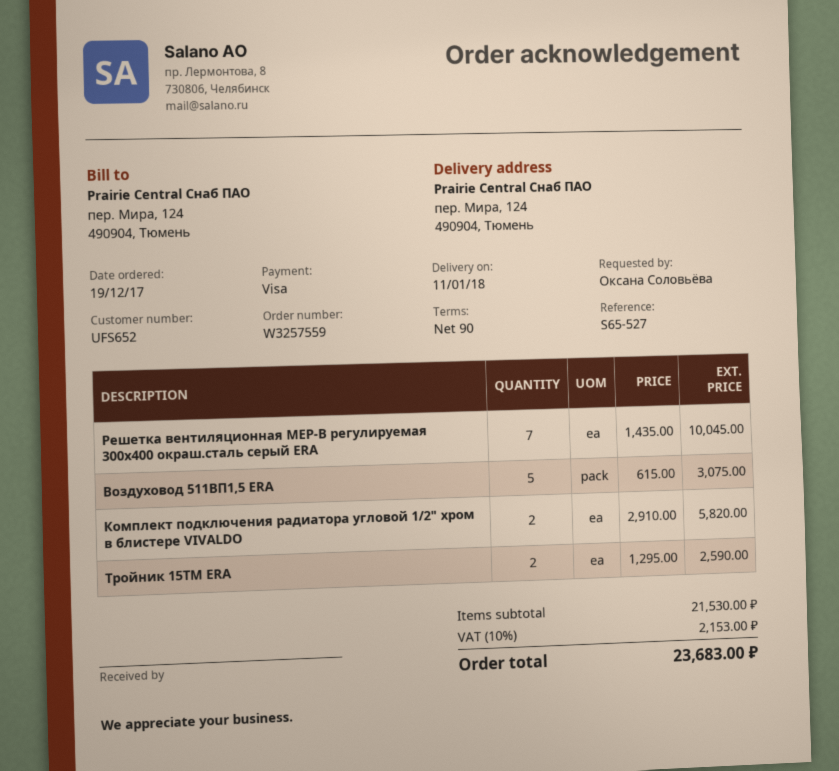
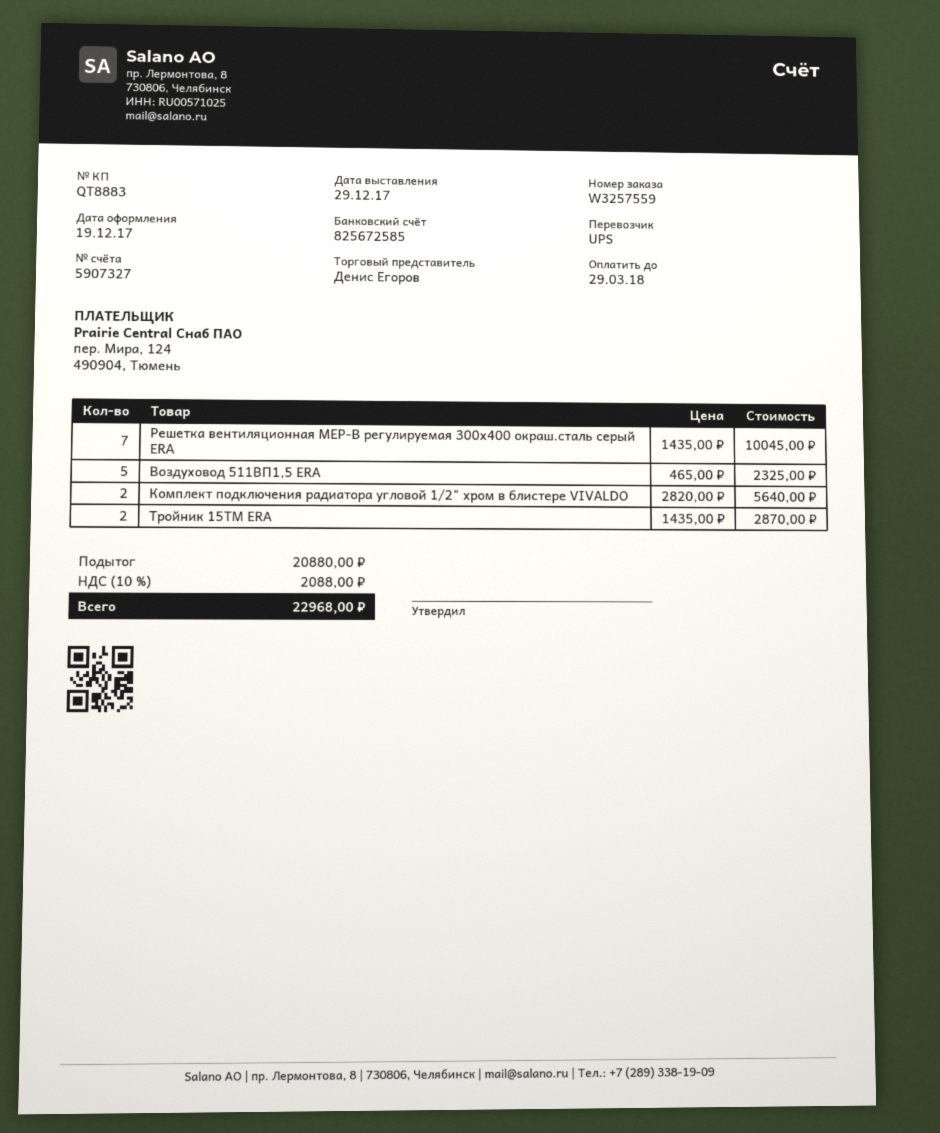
Воздуховод 511ВП1,5 ERA: 5 x 615.00 = 3075.00 -> 5 x 465.00 = 2325.00
Комплект подключения радиатора угловой 1/2" хром в блистере VIVALDO: 2 x 2910.00 = 5820.00 -> 2 x 2820.00 = 5640.00
Тройник 15ТМ ERA: 2 x 1295.00 = 2590.00 -> 2 x 1435.00 = 2870.00
subtotal: 21530.00 -> 20880.00
tax: 10% = 2153.00 -> 10% = 2088.00
total: 23683.00 -> 22968.00

